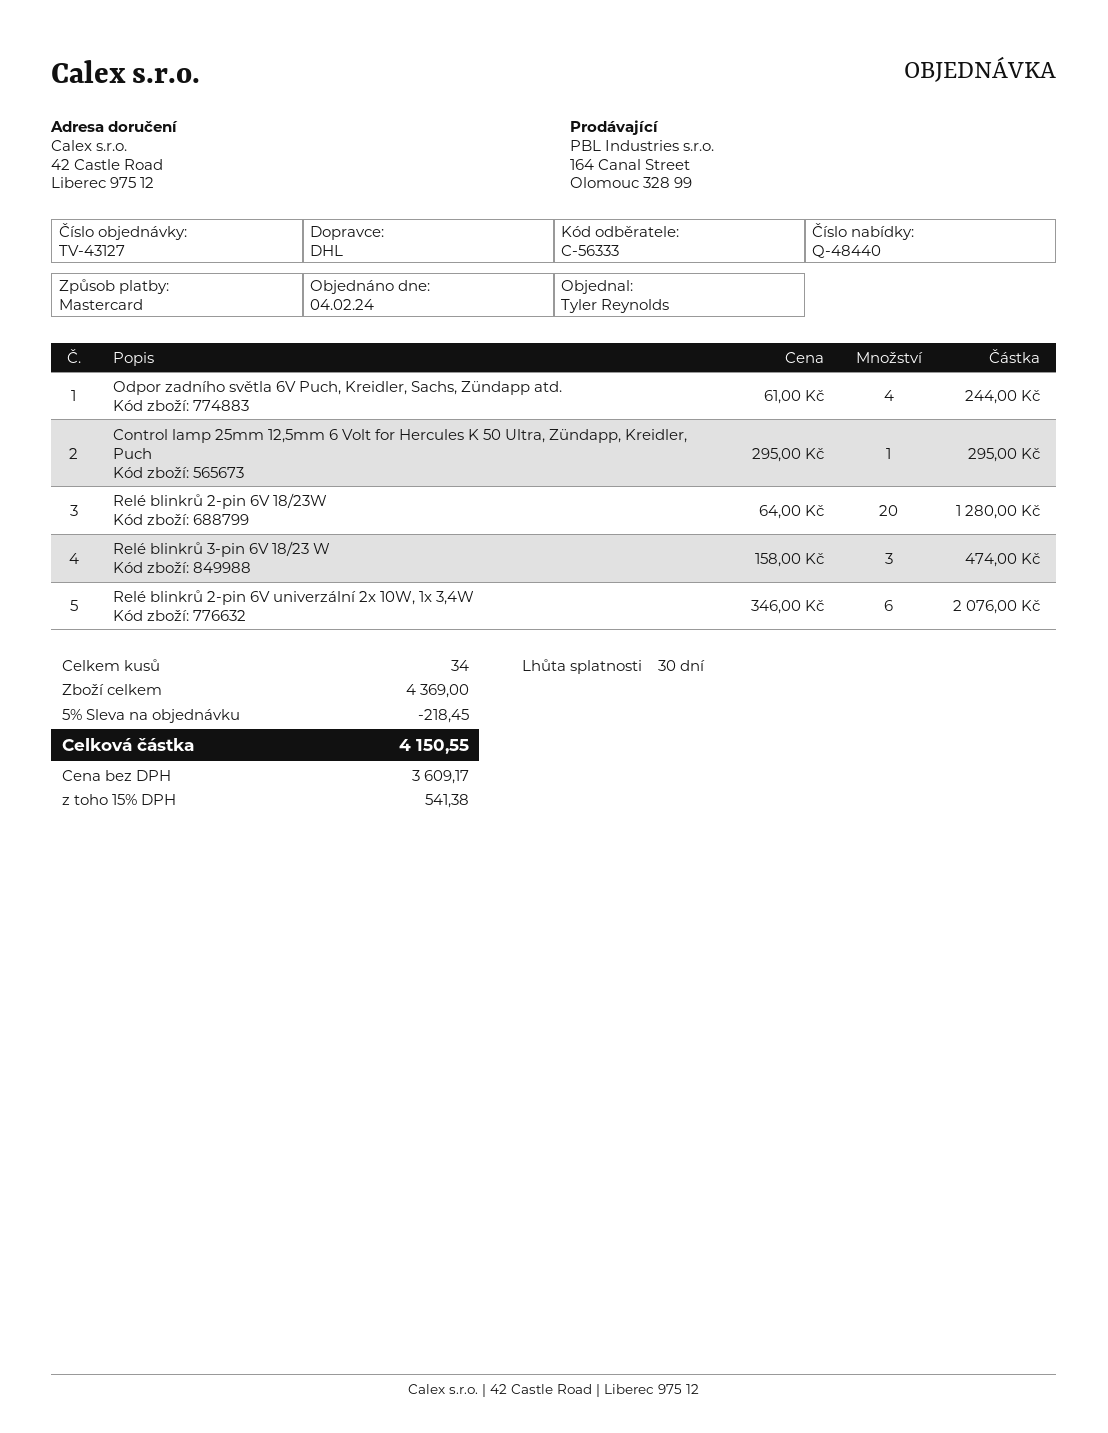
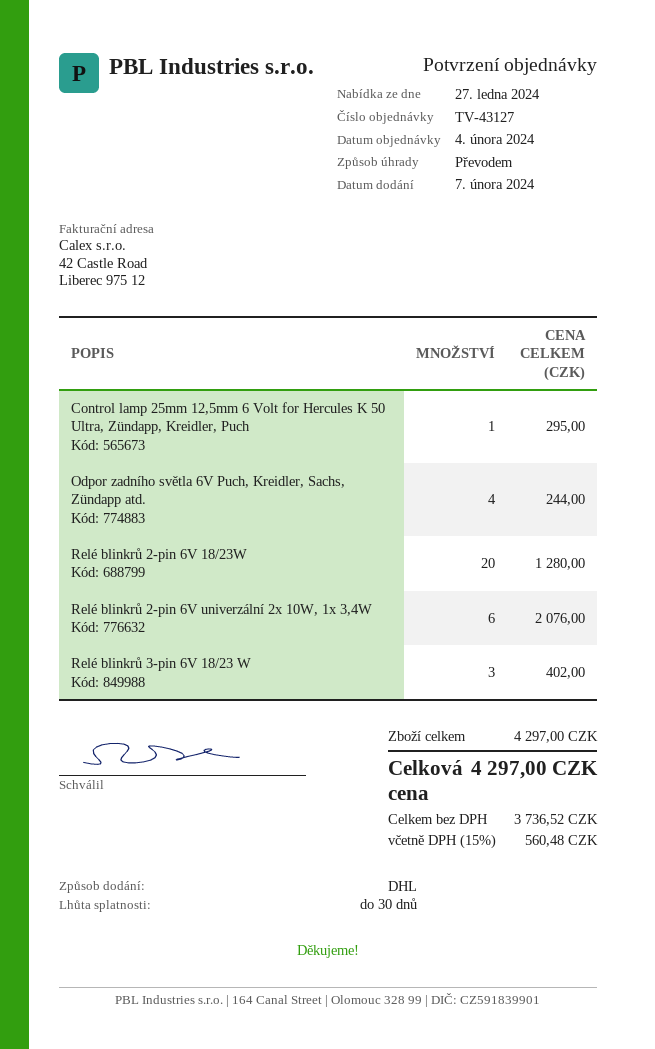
payment method: Mastercard -> bank transfer
Relé blinkrů 3-pin 6V 18/23 W: 3 for 474.00 -> 3 for 402.00
subtotal: 4369.00 -> 4297.00
discount: 5% = 218.45 -> none
net: 3609.17 -> 3736.52
tax: 15% = 541.38 -> 15% = 560.48
total: 4150.55 -> 4297.00

